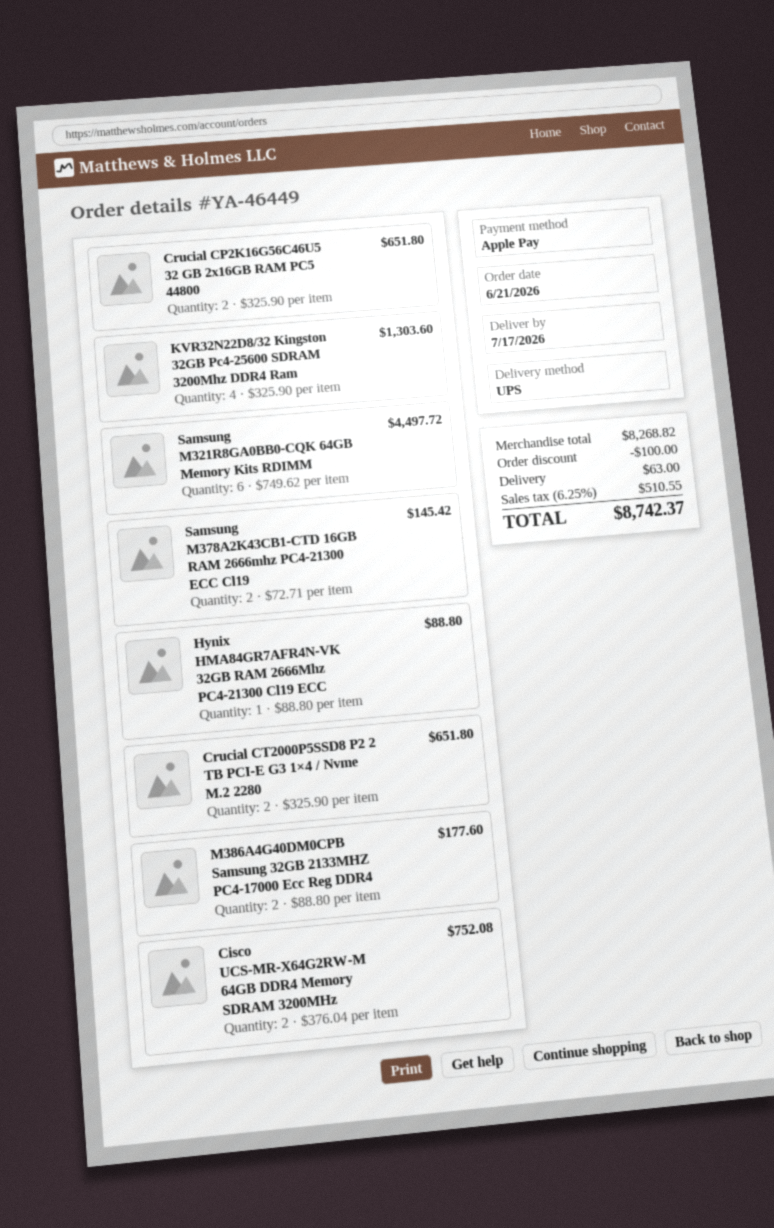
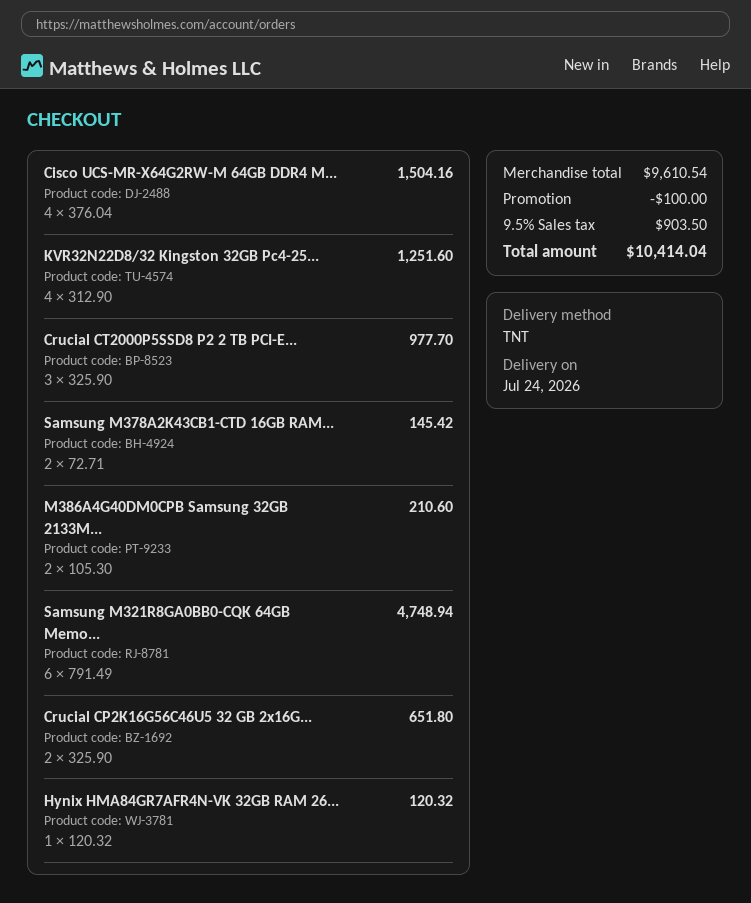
delivery date: 2026-07-17 -> 2026-07-24
shipping method: UPS -> TNT
KVR32N22D8/32 Kingston 32GB Pc4-25600 SDRAM 3200Mhz DDR4 Ram: 4 x 325.90 = 1303.60 -> 4 x 312.90 = 1251.60
Samsung M321R8GA0BB0-CQK 64GB Memory Kits RDIMM: 6 x 749.62 = 4497.72 -> 6 x 791.49 = 4748.94
Hynix HMA84GR7AFR4N-VK 32GB RAM 2666Mhz PC4-21300 Cl19 ECC: 1 x 88.80 = 88.80 -> 1 x 120.32 = 120.32
Crucial CT2000P5SSD8 P2 2 TB PCI-E G3 1×4 / Nvme M.2 2280: 2 x 325.90 = 651.80 -> 3 x 325.90 = 977.70
M386A4G40DM0CPB Samsung 32GB 2133MHZ PC4-17000 Ecc Reg DDR4: 2 x 88.80 = 177.60 -> 2 x 105.30 = 210.60
Cisco UCS-MR-X64G2RW-M 64GB DDR4 Memory SDRAM 3200MHz: 2 x 376.04 = 752.08 -> 4 x 376.04 = 1504.16
subtotal: 8268.82 -> 9610.54
shipping: 63.00 -> none
tax: 6.25% = 510.55 -> 9.5% = 903.50
total: 8742.37 -> 10414.04

